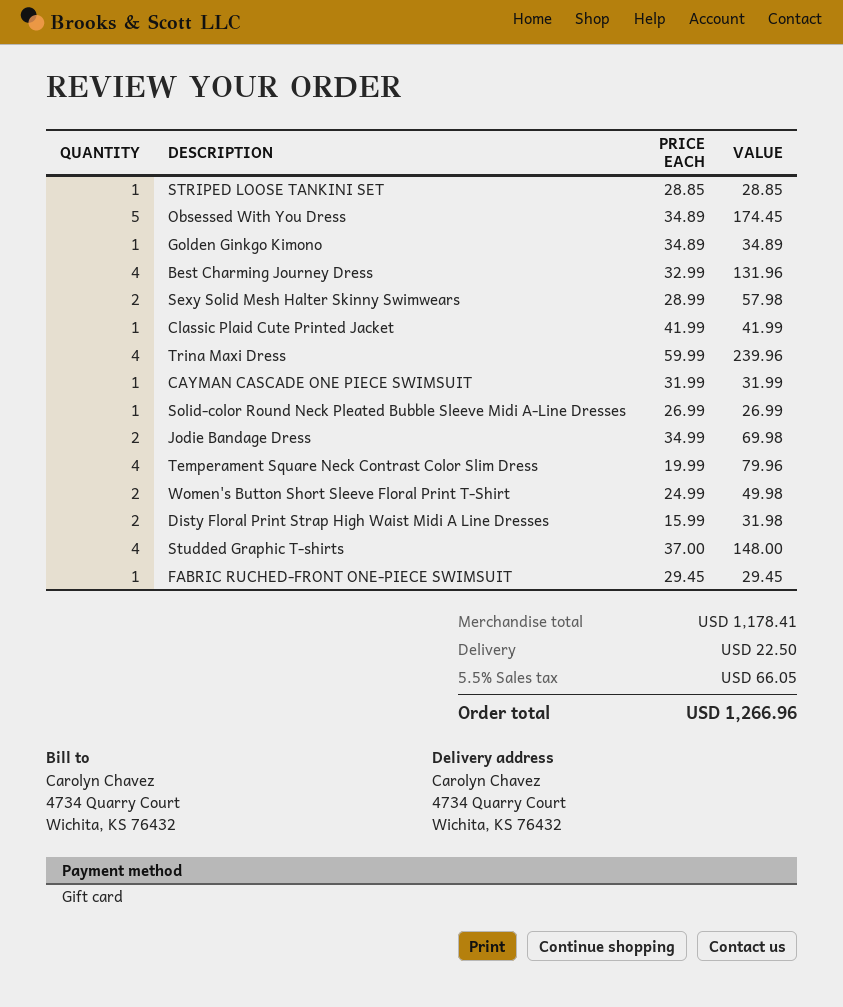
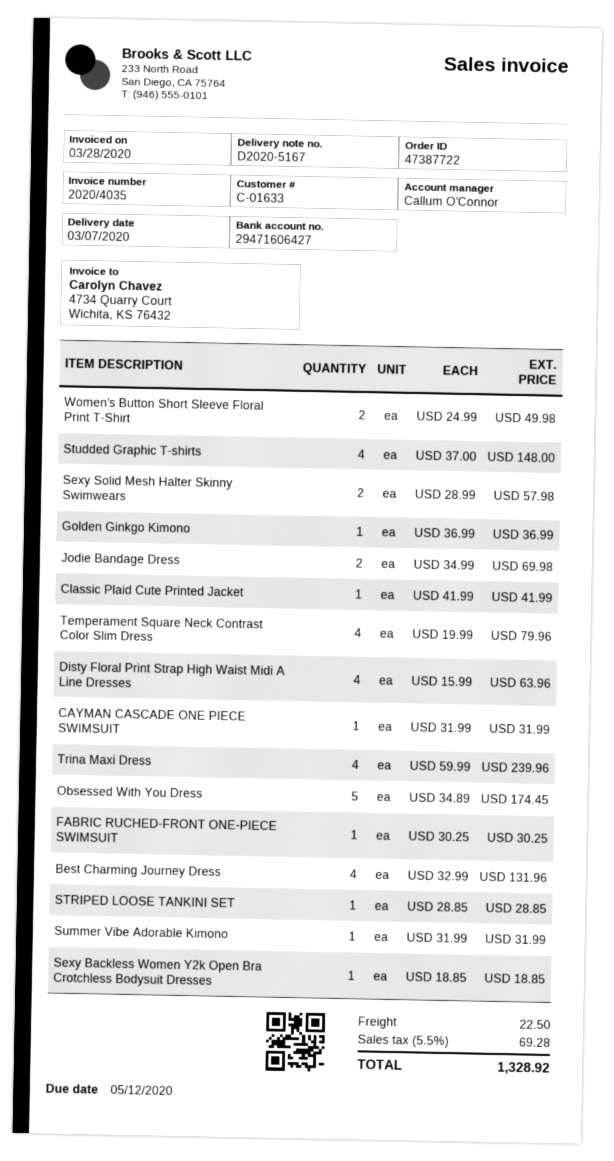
Golden Ginkgo Kimono: 1 x 34.89 = 34.89 -> 1 x 36.99 = 36.99
Solid-color Round Neck Pleated Bubble Sleeve Midi A-Line Dresses: 1 x 26.99 = 26.99 -> none
Disty Floral Print Strap High Waist Midi A Line Dresses: 2 x 15.99 = 31.98 -> 4 x 15.99 = 63.96
FABRIC RUCHED-FRONT ONE-PIECE SWIMSUIT: 1 x 29.45 = 29.45 -> 1 x 30.25 = 30.25
Summer Vibe Adorable Kimono: none -> 1 x 31.99 = 31.99
Sexy Backless Women Y2k Open Bra Crotchless Bodysuit Dresses: none -> 1 x 18.85 = 18.85
tax: 5.5% = 66.05 -> 5.5% = 69.28
total: 1266.96 -> 1328.92

